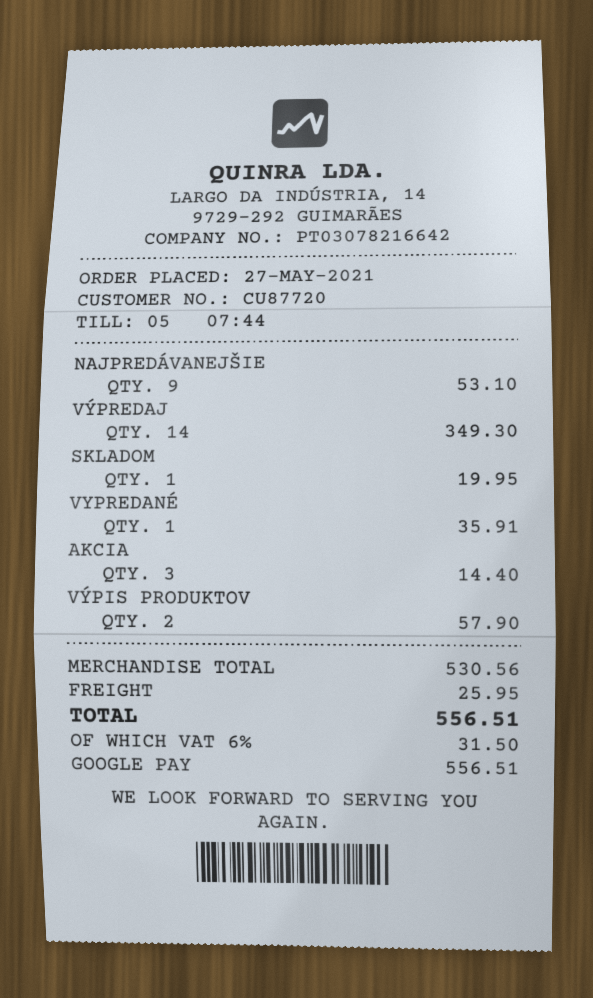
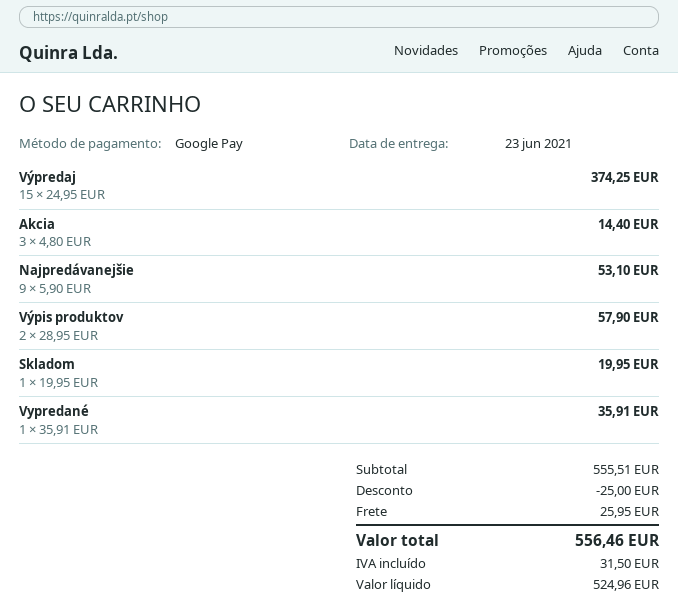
VÝPREDAJ: 14 for 349.30 -> 15 for 374.25
subtotal: 530.56 -> 555.51
discount: none -> 25.00
total: 556.51 -> 556.46

